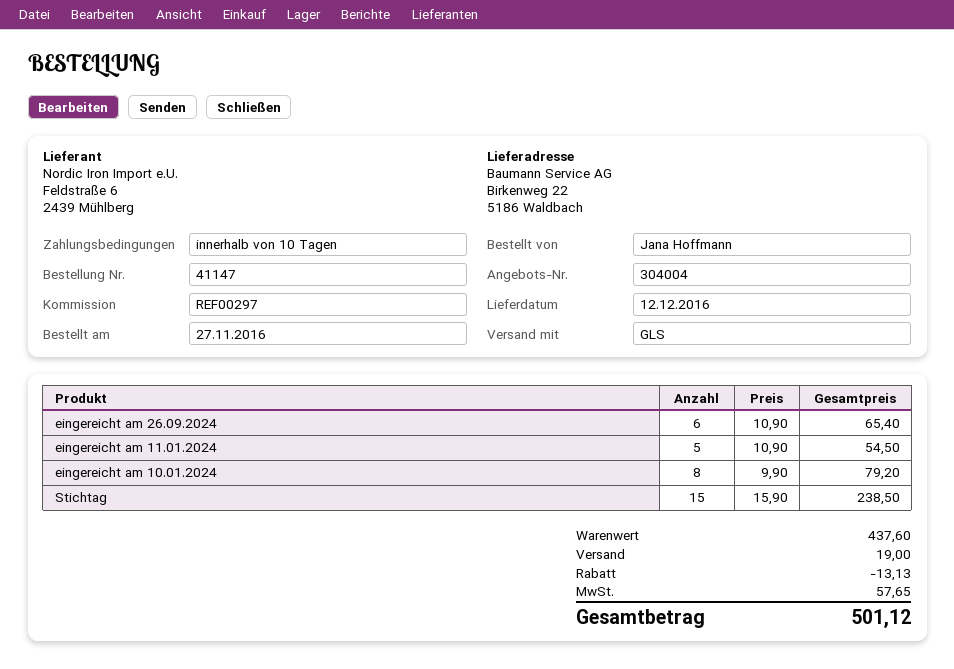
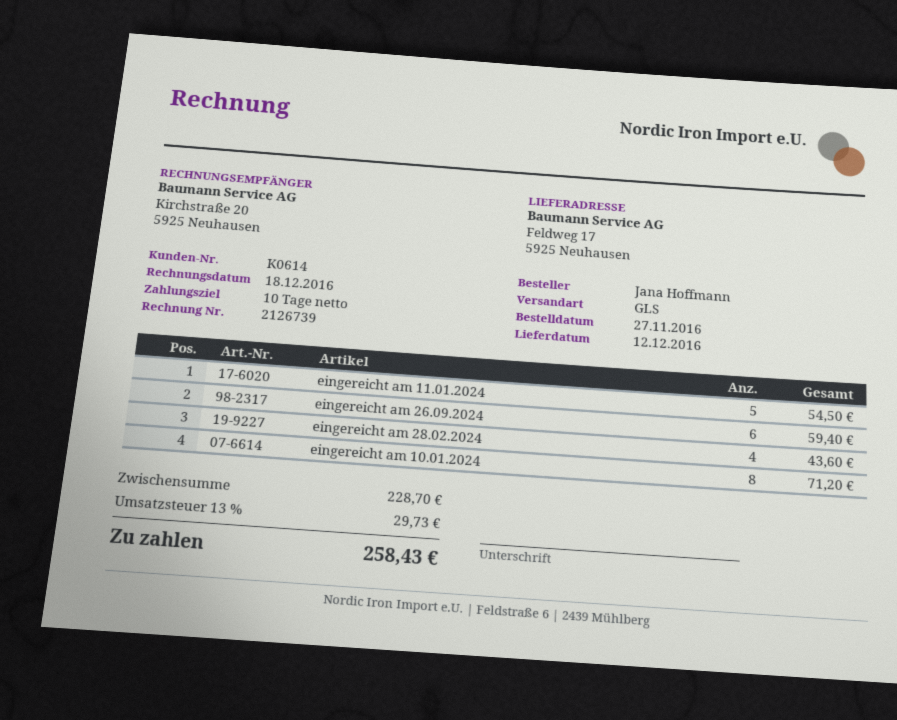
ship to: Birkenweg 22, 5186 Waldbach -> Feldweg 17, 5925 Neuhausen
eingereicht am 26.09.2024: 6 for 65.40 -> 6 for 59.40
eingereicht am 10.01.2024: 8 for 79.20 -> 8 for 71.20
Stichtag: 15 for 238.50 -> none
eingereicht am 28.02.2024: none -> 4 for 43.60
subtotal: 437.60 -> 228.70
discount: 13.13 -> none
shipping: 19.00 -> none
tax: 57.65 -> 29.73
total: 501.12 -> 258.43

